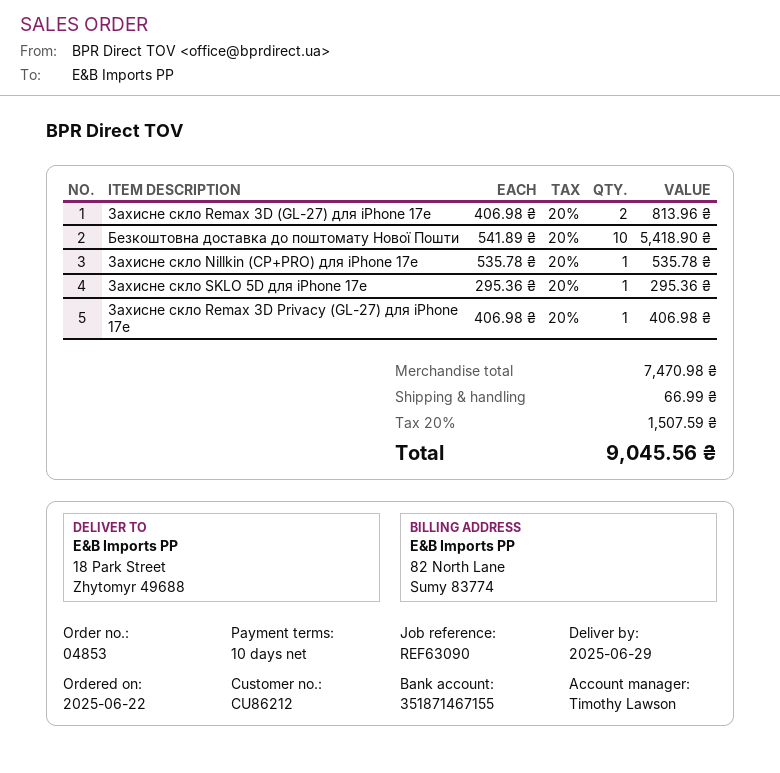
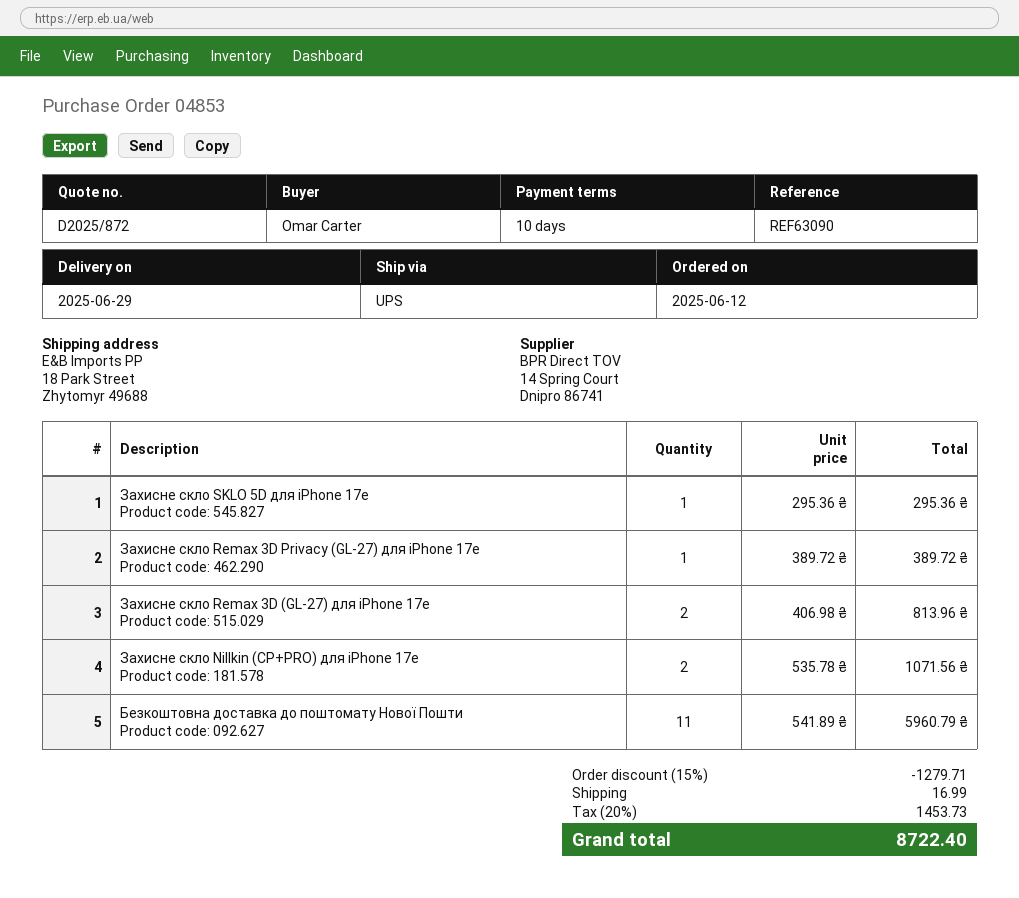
order date: 2025-06-22 -> 2025-06-12
Безкоштовна доставка до поштомату Нової Пошти: 10 x 541.89 = 5418.90 -> 11 x 541.89 = 5960.79
Захисне скло Nillkin (CP+PRO) для iPhone 17e: 1 x 535.78 = 535.78 -> 2 x 535.78 = 1071.56
Захисне скло Remax 3D Privacy (GL-27) для iPhone 17e: 1 x 406.98 = 406.98 -> 1 x 389.72 = 389.72
discount: none -> 15% = 1279.71
shipping: 66.99 -> 16.99
tax: 20% = 1507.59 -> 20% = 1453.73
total: 9045.56 -> 8722.40

